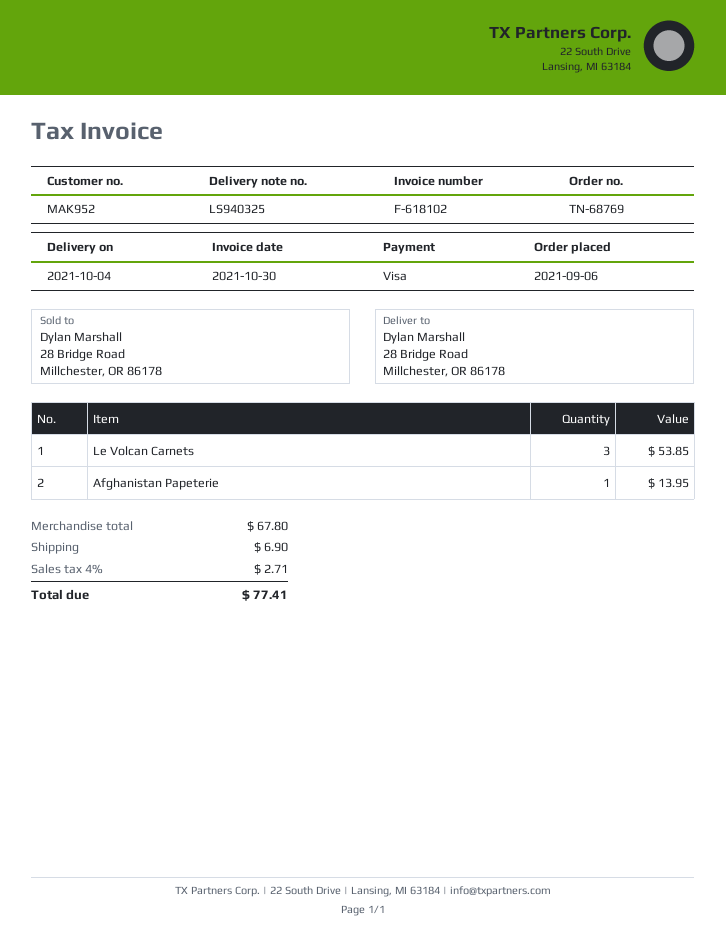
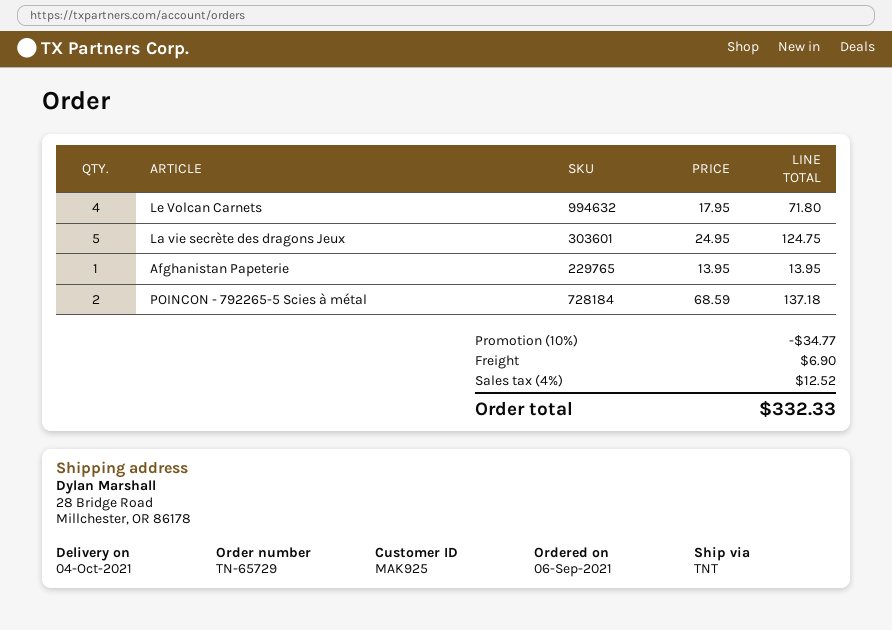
order number: TN-68769 -> TN-65729
customer number: MAK952 -> MAK925
Le Volcan Carnets: 3 for 53.85 -> 4 for 71.80
La vie secrète des dragons Jeux: none -> 5 for 124.75
POINCON - 792265-5 Scies à métal: none -> 2 for 137.18
discount: none -> 10% = 34.77
tax: 4% = 2.71 -> 4% = 12.52
total: 77.41 -> 332.33

